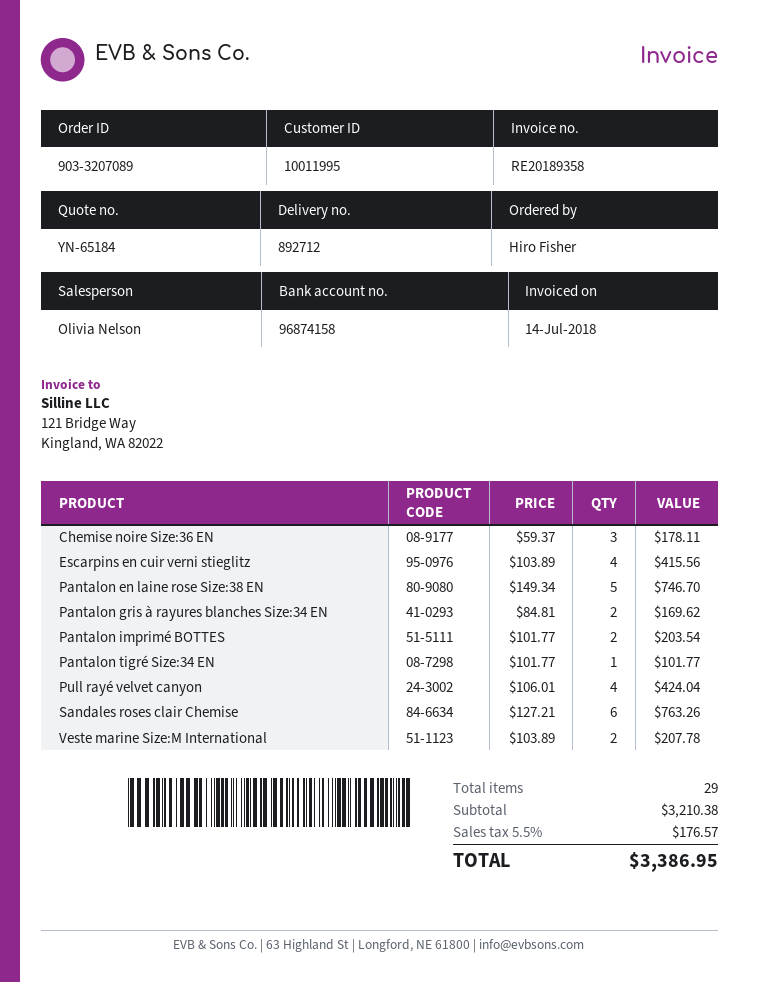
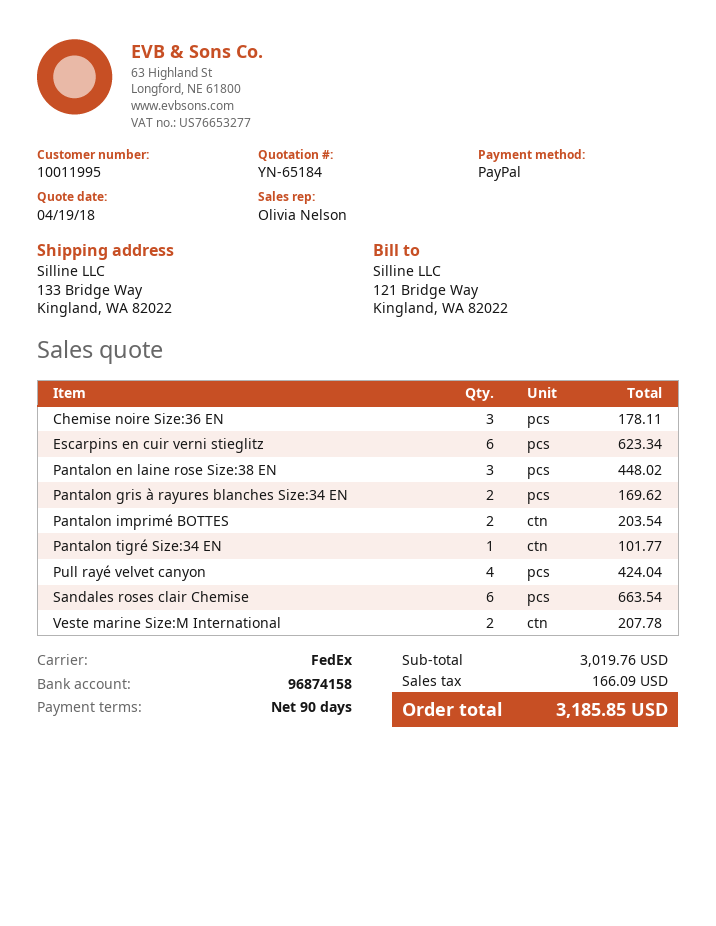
Escarpins en cuir verni stieglitz: 4 for 415.56 -> 6 for 623.34
Pantalon en laine rose Size:38 EN: 5 for 746.70 -> 3 for 448.02
Sandales roses clair Chemise: 6 for 763.26 -> 6 for 663.54
subtotal: 3210.38 -> 3019.76
tax: 176.57 -> 166.09
total: 3386.95 -> 3185.85

